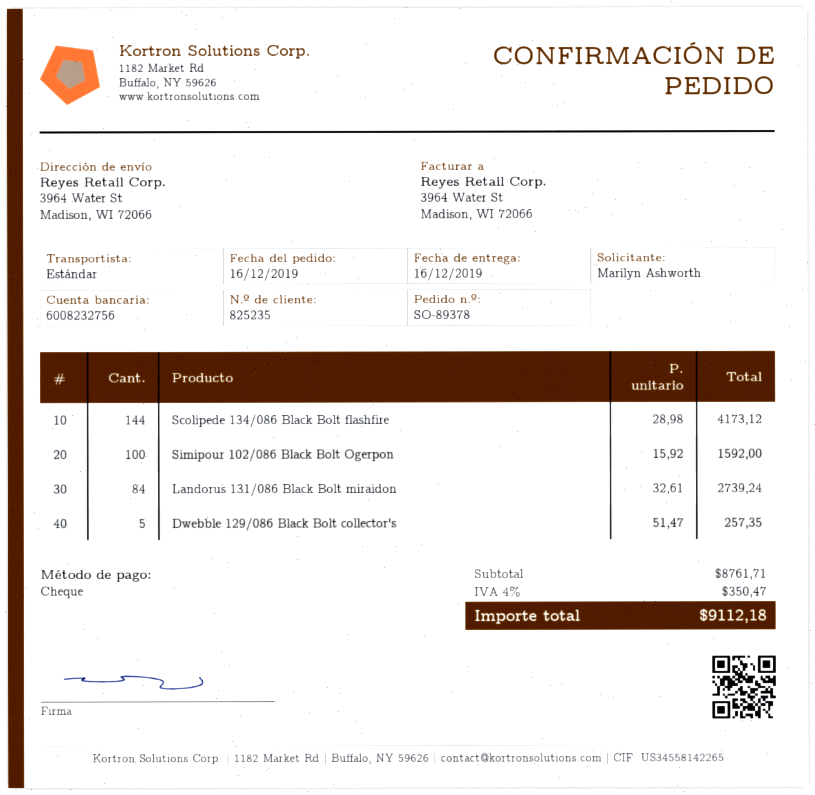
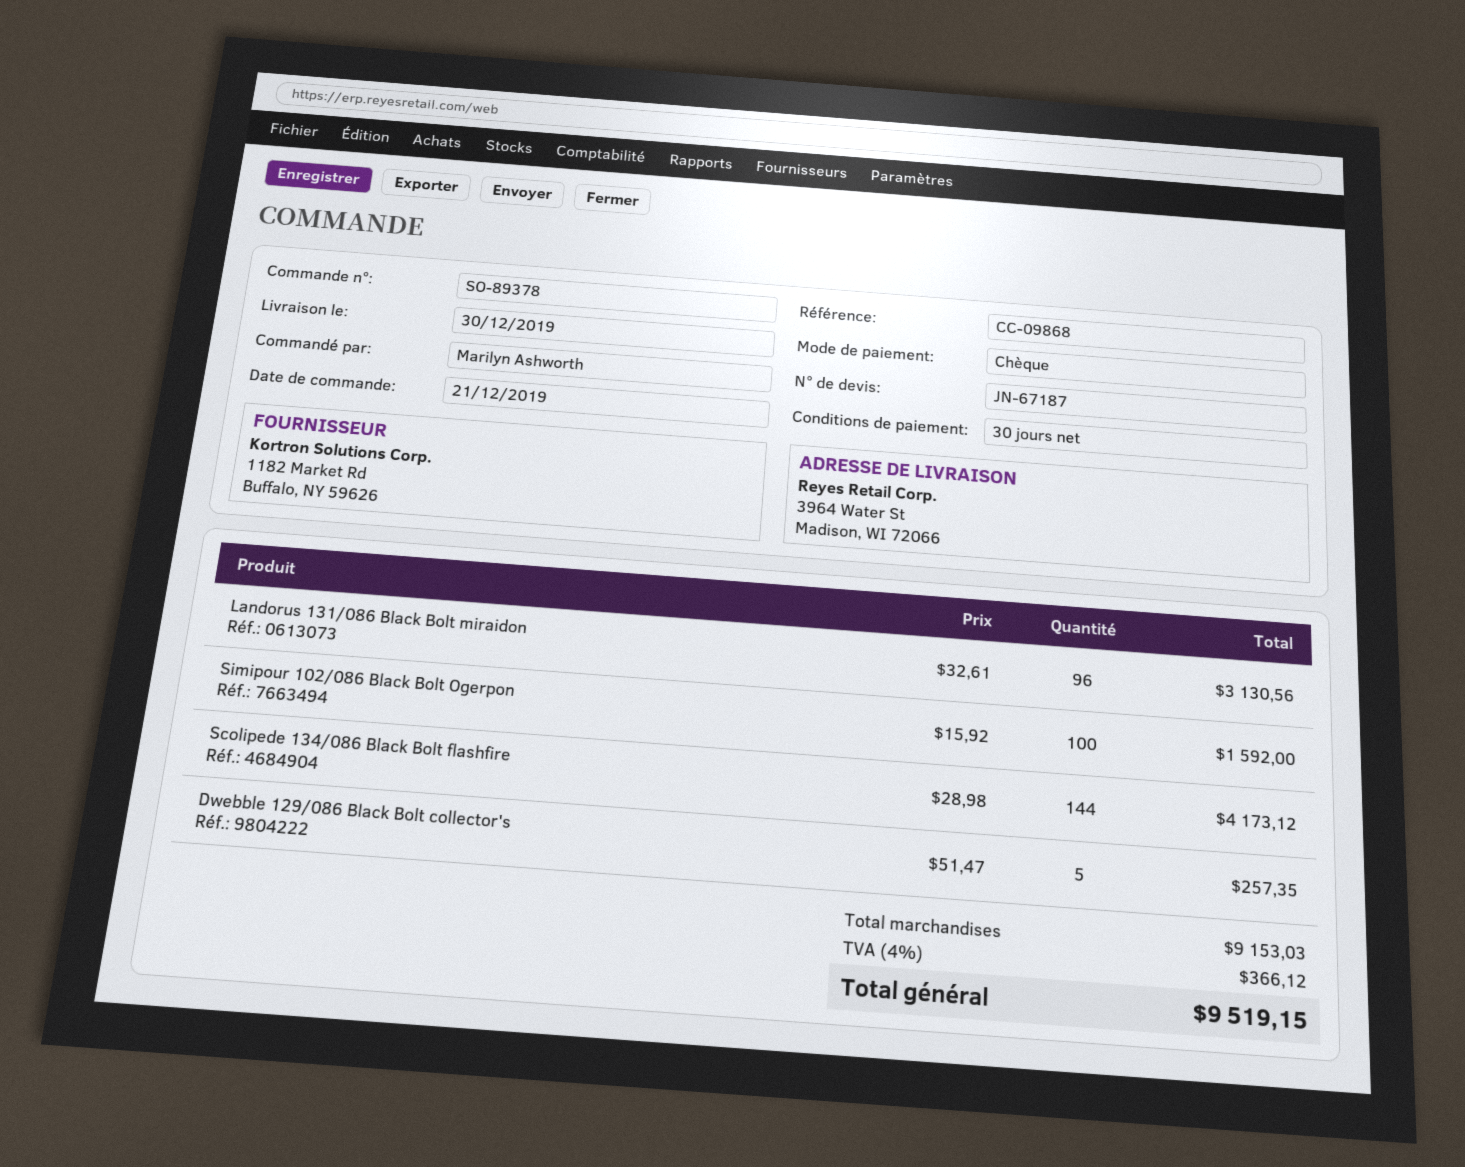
order date: 2019-12-16 -> 2019-12-21
delivery date: 2019-12-16 -> 2019-12-30
Landorus 131/086 Black Bolt miraidon: 84 x 32.61 = 2739.24 -> 96 x 32.61 = 3130.56
subtotal: 8761.71 -> 9153.03
tax: 4% = 350.47 -> 4% = 366.12
total: 9112.18 -> 9519.15

